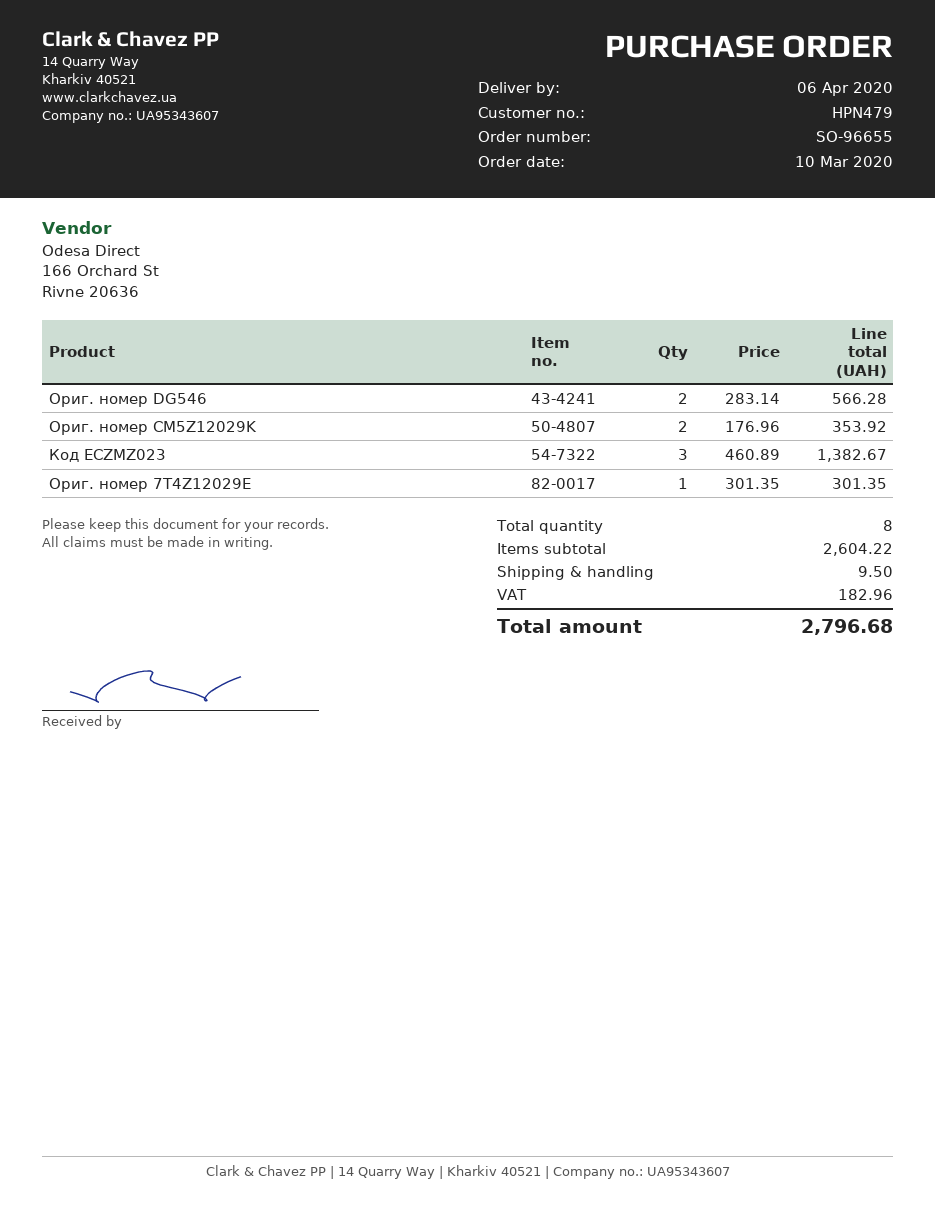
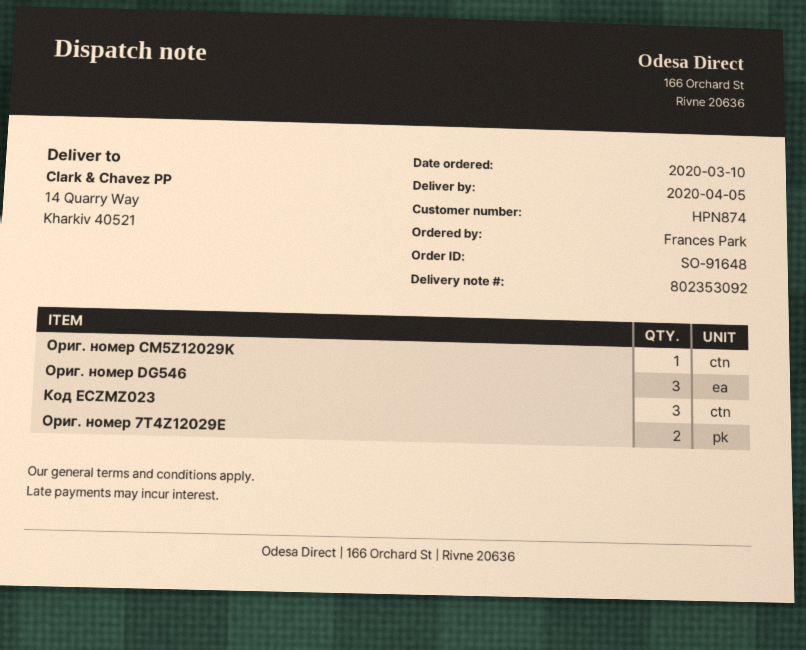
order number: SO-96655 -> SO-91648
delivery date: 2020-04-06 -> 2020-04-05
customer number: HPN479 -> HPN874
Ориг. номер DG546: 2 -> 3
Ориг. номер CM5Z12029K: 2 -> 1
Ориг. номер 7T4Z12029E: 1 -> 2

